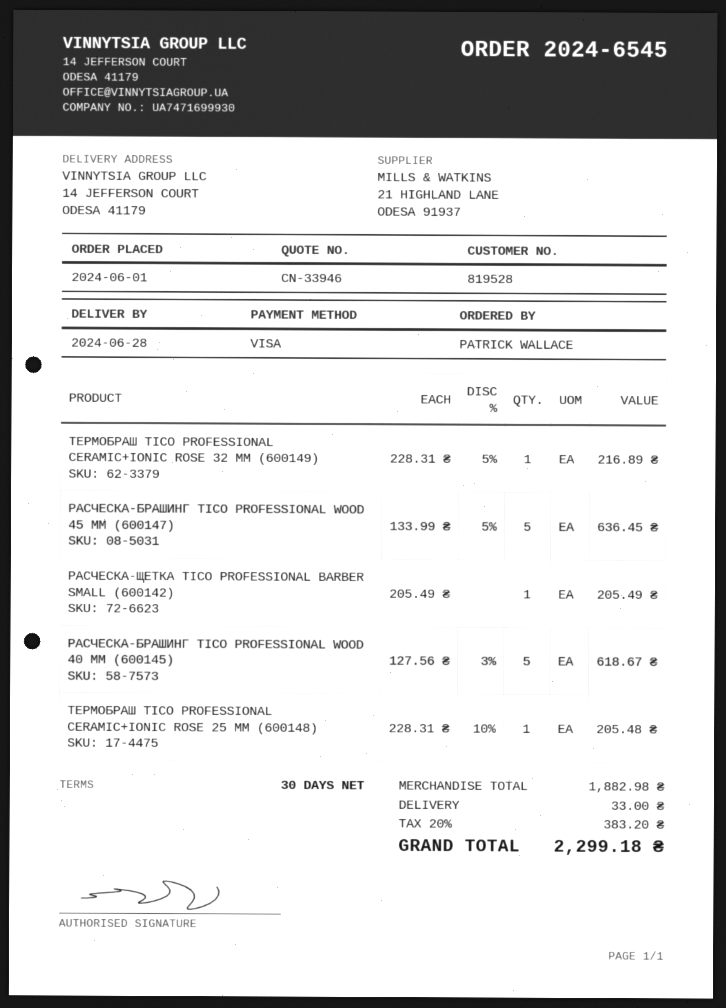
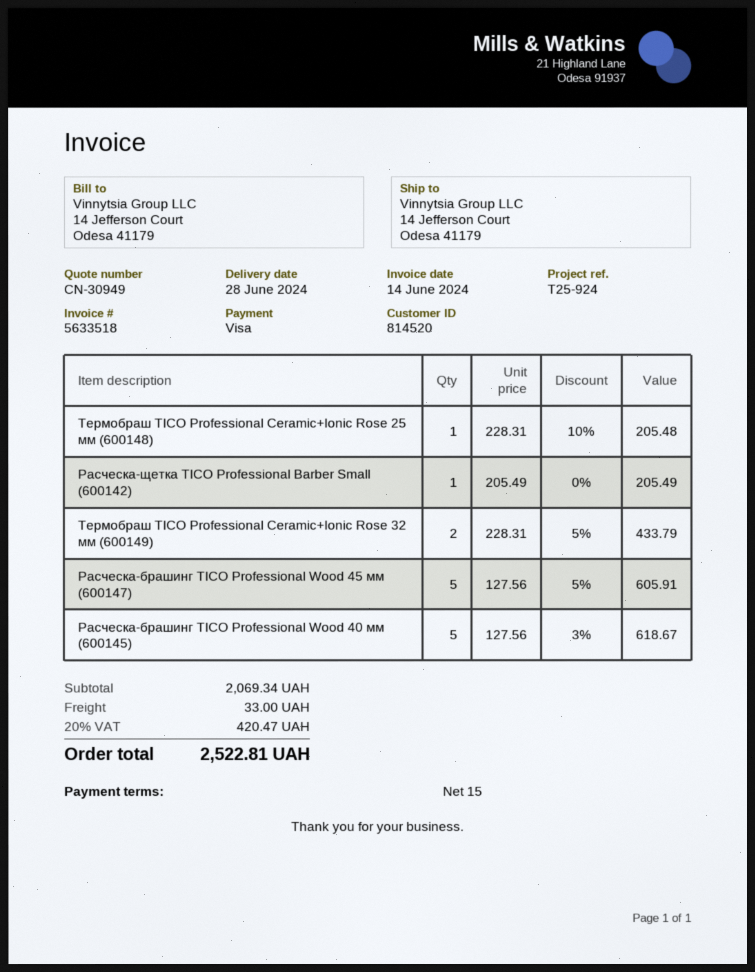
quote number: CN-33946 -> CN-30949
payment terms: 30 days -> 15 days
customer number: 819528 -> 814520
ТЕРМОБРАШ TICO PROFESSIONAL CERAMIC+IONIC ROSE 32 ММ (600149): 1 x 228.31 - 5% = 216.89 -> 2 x 228.31 - 5% = 433.79
РАСЧЕСКА-БРАШИНГ TICO PROFESSIONAL WOOD 45 ММ (600147): 5 x 133.99 - 5% = 636.45 -> 5 x 127.56 - 5% = 605.91
subtotal: 1882.98 -> 2069.34
tax: 20% = 383.20 -> 20% = 420.47
total: 2299.18 -> 2522.81

